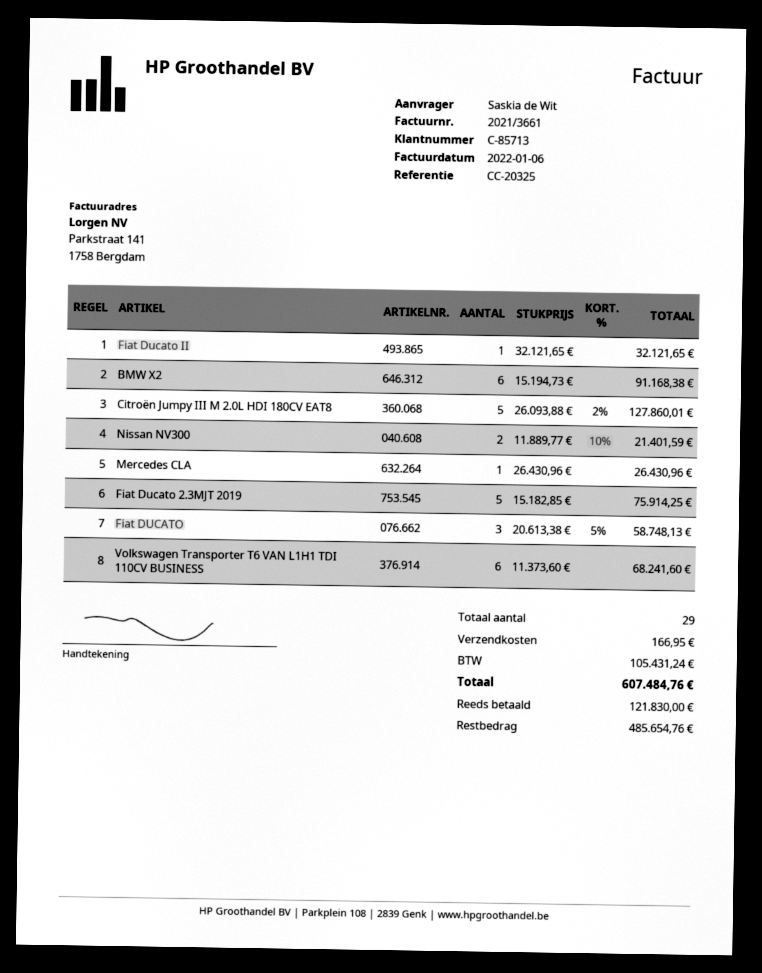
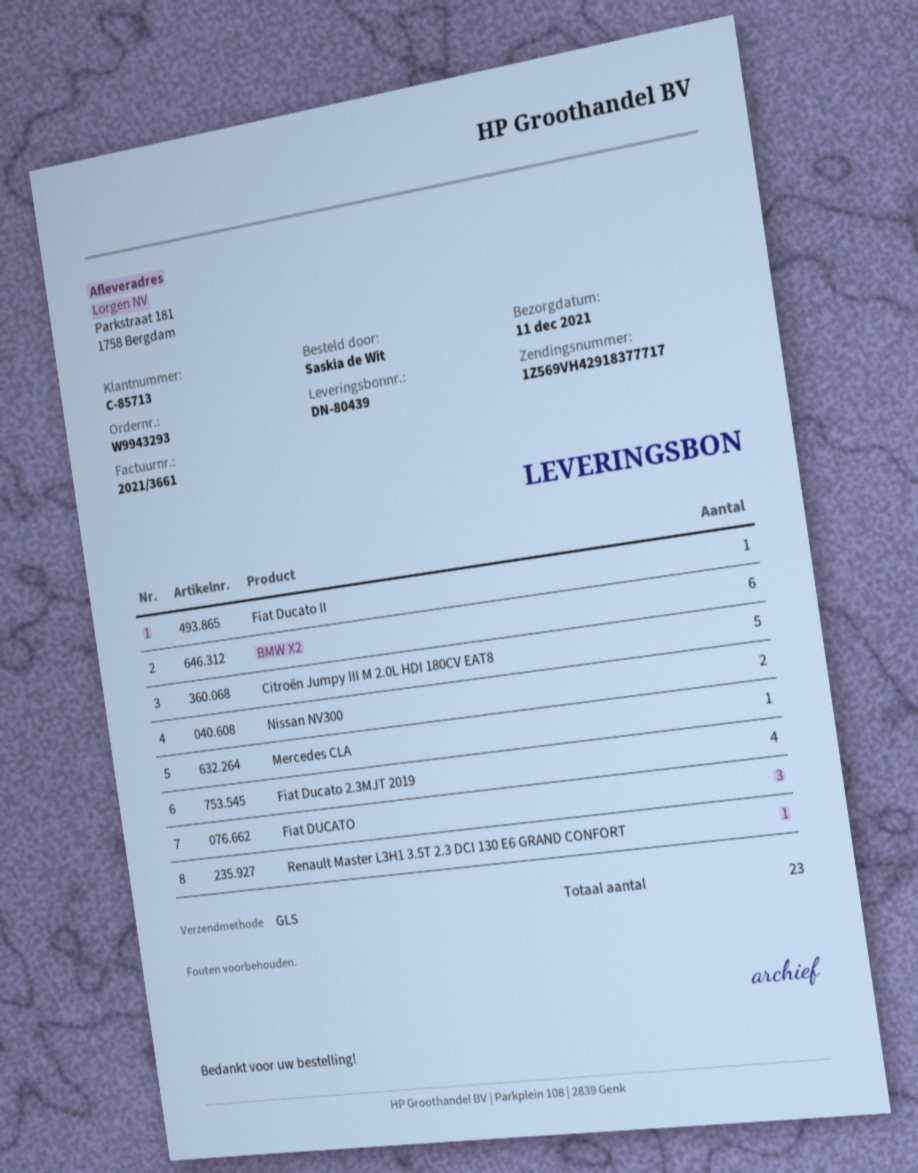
Fiat Ducato 2.3MJT 2019: 5 -> 4
Volkswagen Transporter T6 VAN L1H1 TDI 110CV BUSINESS: 6 -> none
Renault Master L3H1 3.5T 2.3 DCI 130 E6 GRAND CONFORT: none -> 1
total quantity: 29 -> 23

